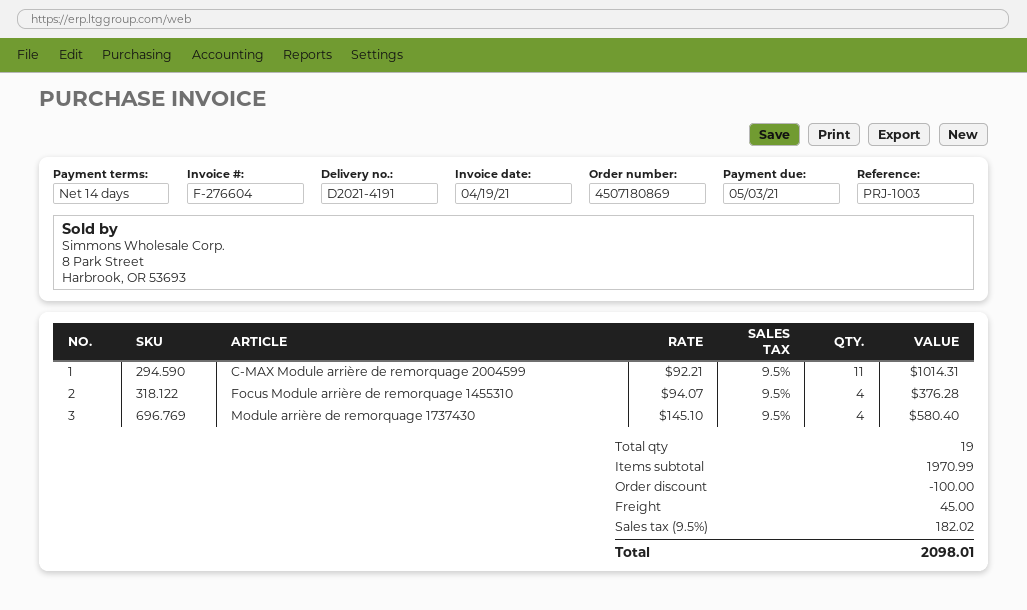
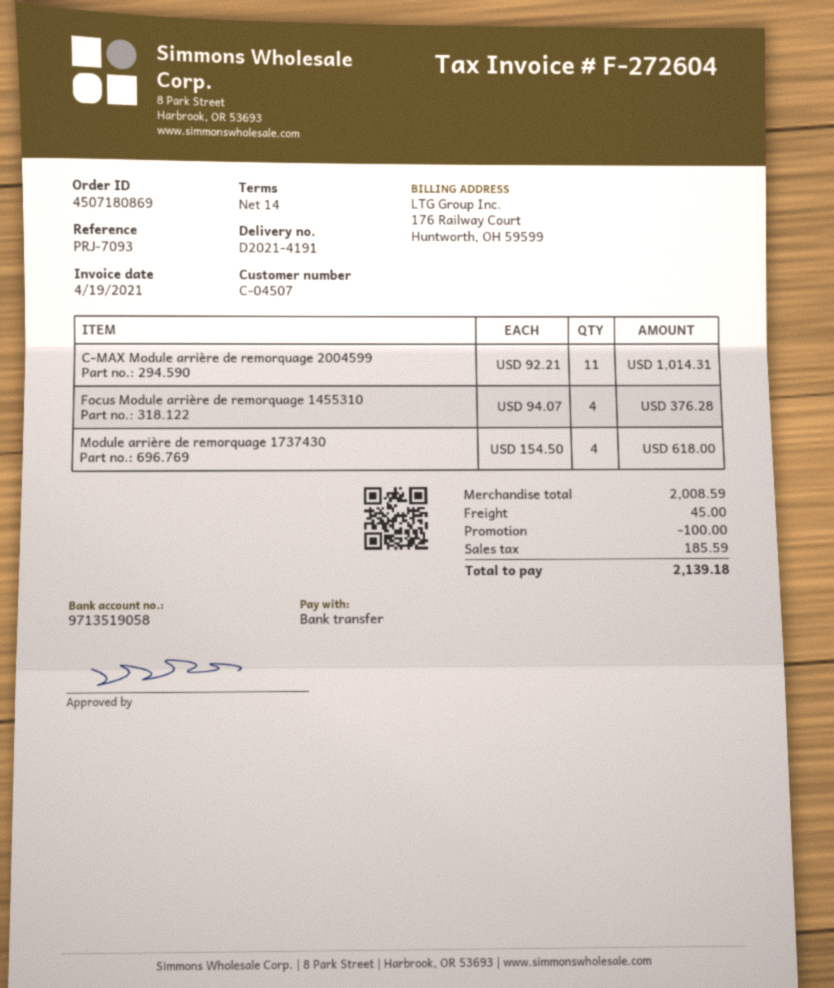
invoice number: F-276604 -> F-272604
reference: PRJ-1003 -> PRJ-7093
Module arrière de remorquage 1737430: 4 x 145.10 = 580.40 -> 4 x 154.50 = 618.00
subtotal: 1970.99 -> 2008.59
tax: 182.02 -> 185.59
total: 2098.01 -> 2139.18

